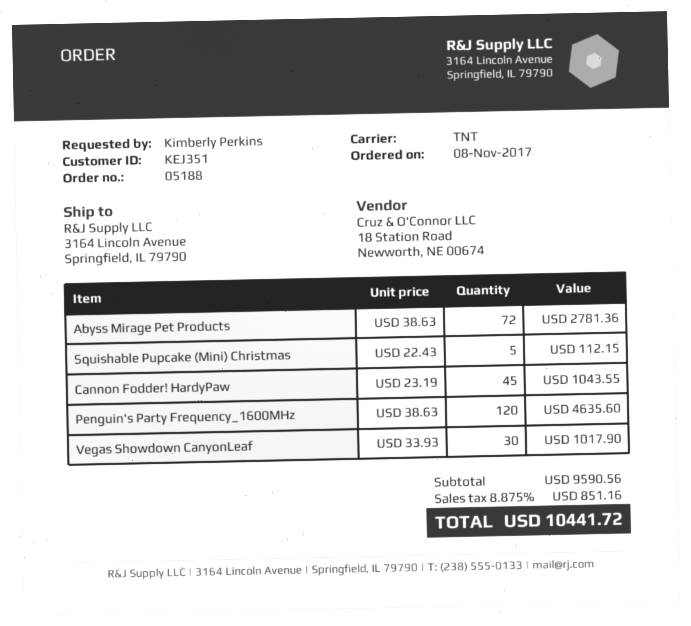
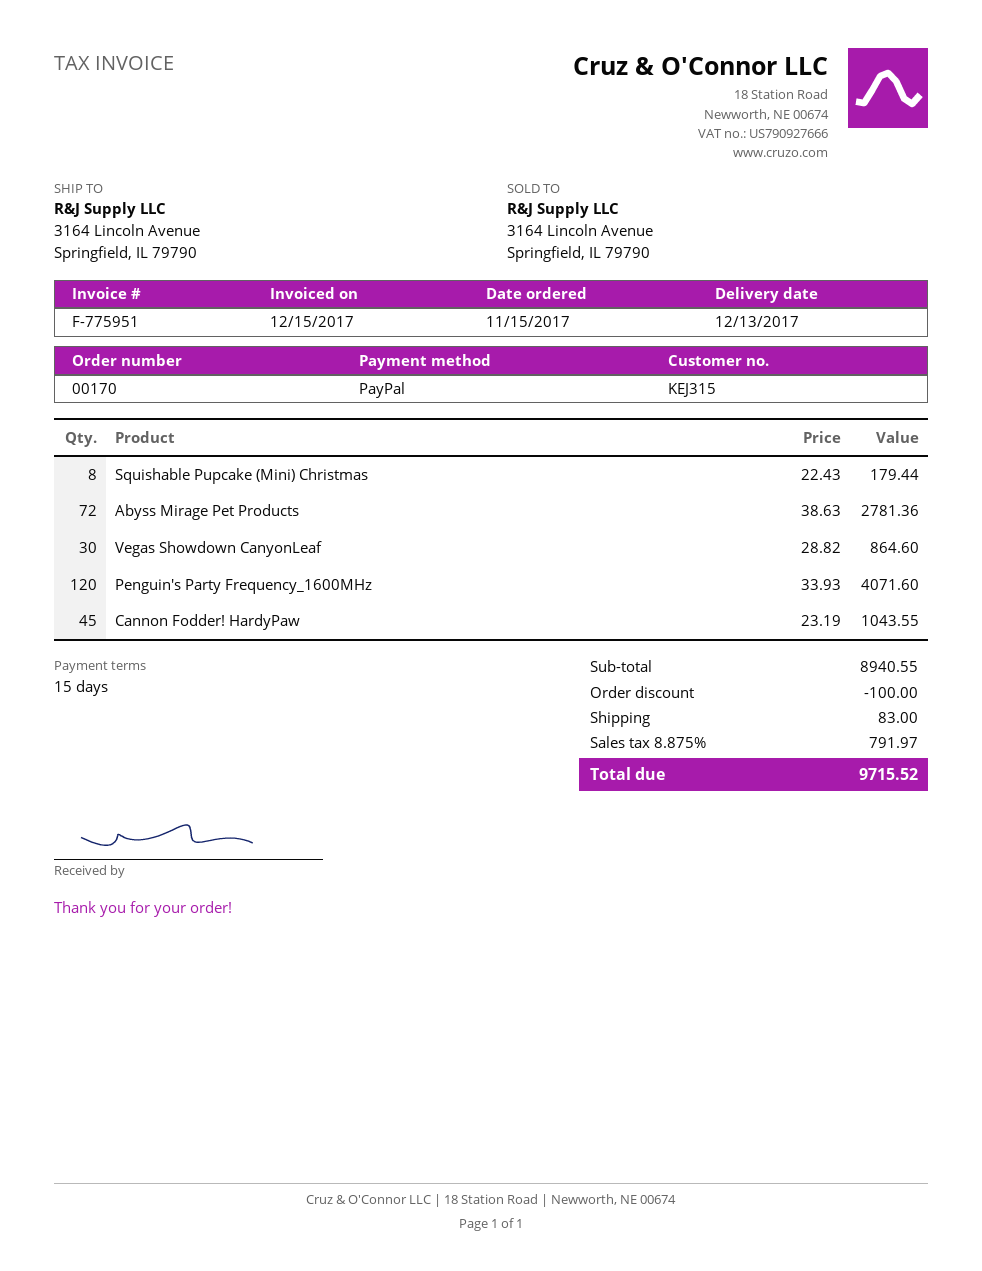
order number: 05188 -> 00170
order date: 2017-11-08 -> 2017-11-15
customer number: KEJ351 -> KEJ315
Squishable Pupcake (Mini) Christmas: 5 x 22.43 = 112.15 -> 8 x 22.43 = 179.44
Penguin's Party Frequency_1600MHz: 120 x 38.63 = 4635.60 -> 120 x 33.93 = 4071.60
Vegas Showdown CanyonLeaf: 30 x 33.93 = 1017.90 -> 30 x 28.82 = 864.60
subtotal: 9590.56 -> 8940.55
discount: none -> 100.00
shipping: none -> 83.00
tax: 8.875% = 851.16 -> 8.875% = 791.97
total: 10441.72 -> 9715.52

